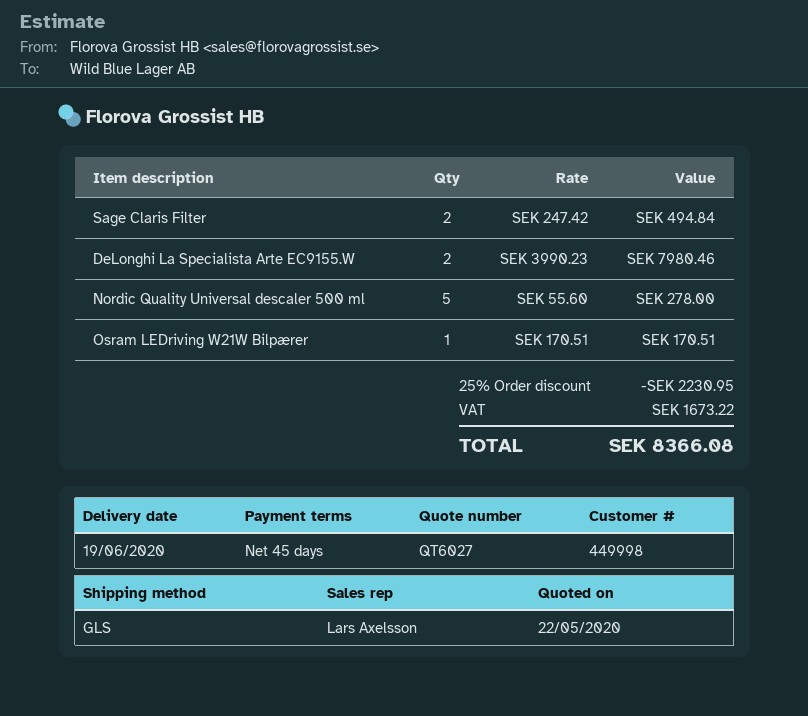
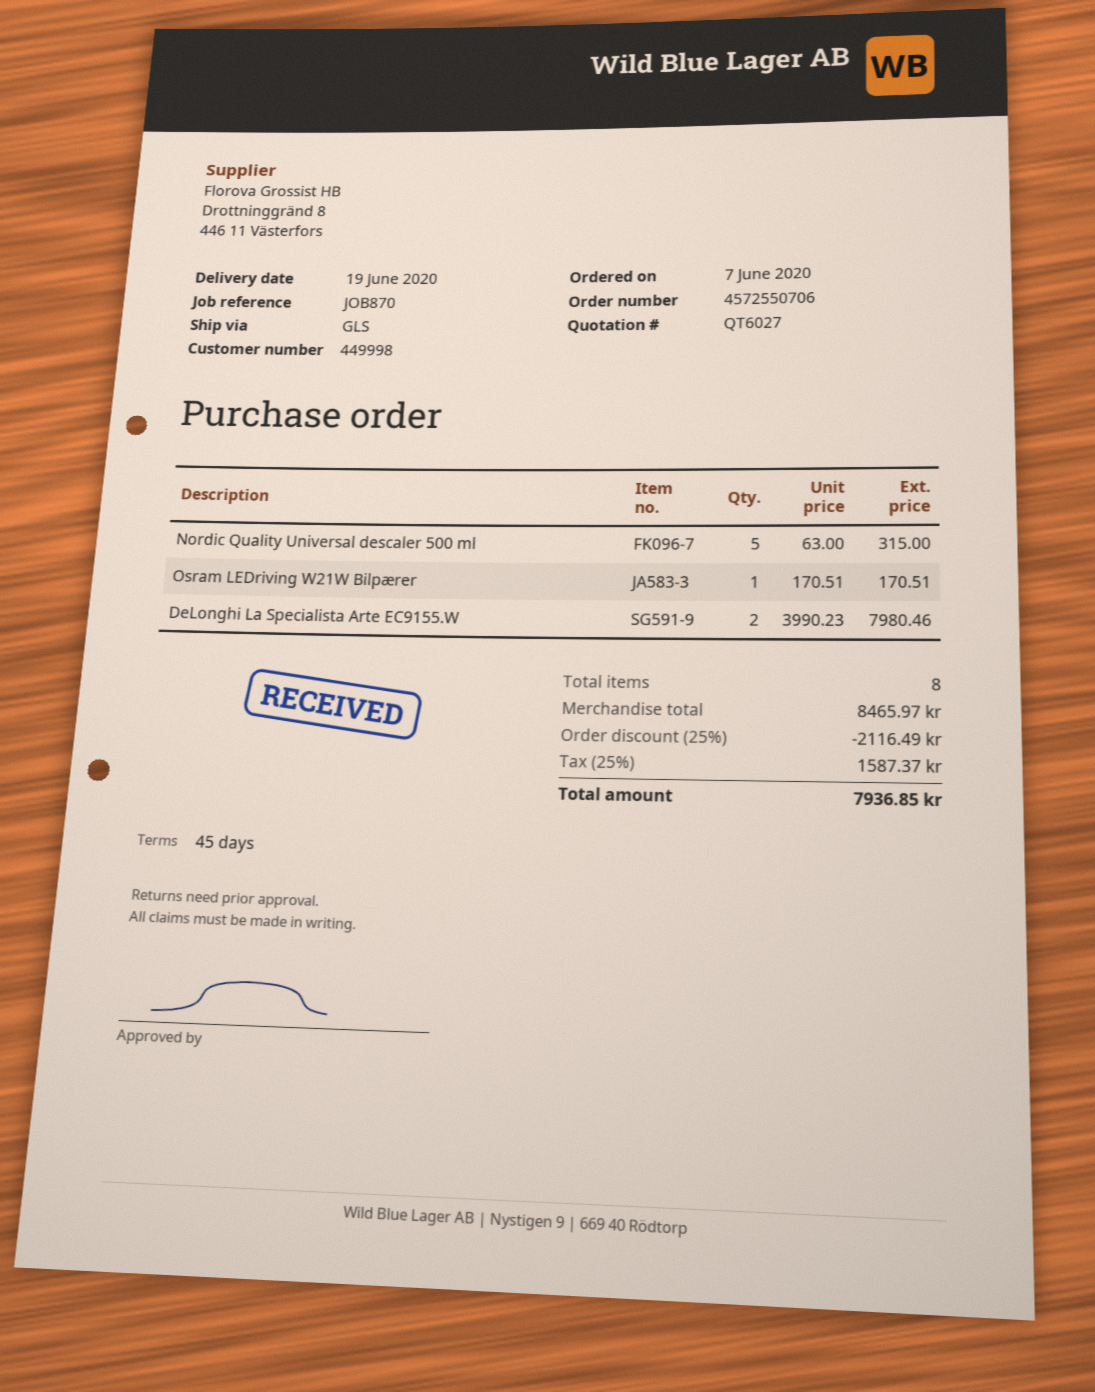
Sage Claris Filter: 2 x 247.42 = 494.84 -> none
Nordic Quality Universal descaler 500 ml: 5 x 55.60 = 278.00 -> 5 x 63.00 = 315.00
discount: 25% = 2230.95 -> 25% = 2116.49
tax: 1673.22 -> 1587.37
total: 8366.08 -> 7936.85

